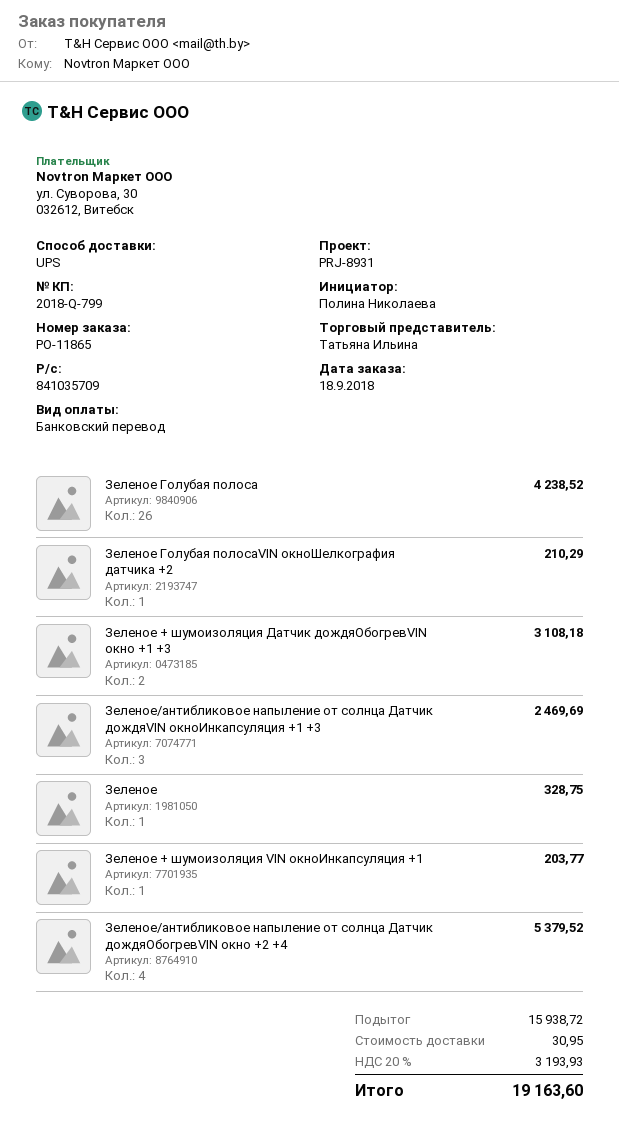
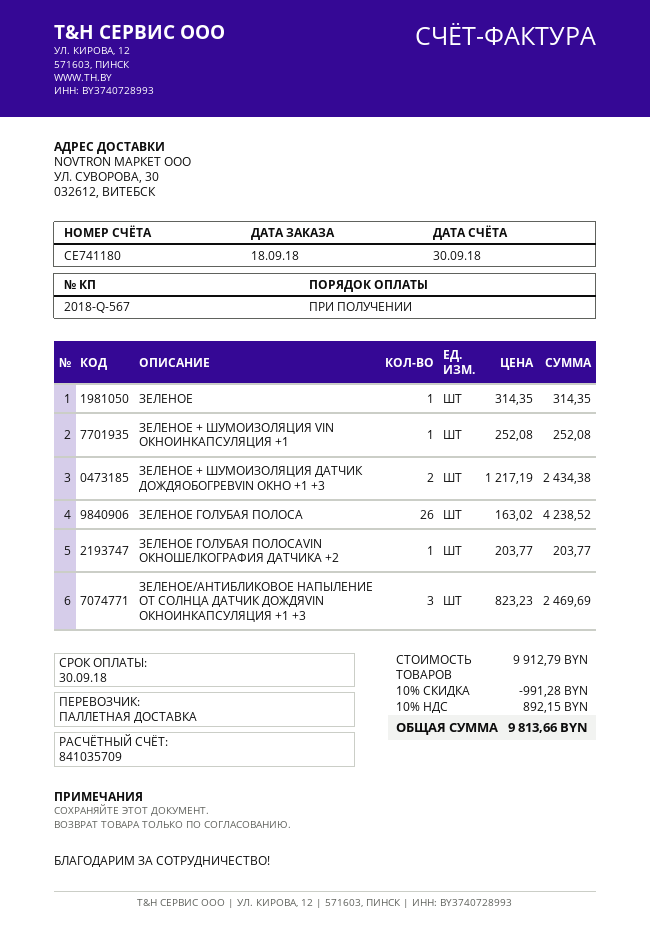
quote number: 2018-Q-799 -> 2018-Q-567
shipping method: UPS -> pallet freight
Зеленое Голубая полосаVIN окноШелкография датчика +2: 1 for 210.29 -> 1 for 203.77
Зеленое + шумоизоляция Датчик дождяОбогревVIN окно +1 +3: 2 for 3108.18 -> 2 for 2434.38
Зеленое: 1 for 328.75 -> 1 for 314.35
Зеленое + шумоизоляция VIN окноИнкапсуляция +1: 1 for 203.77 -> 1 for 252.08
Зеленое/антибликовое напыление от солнца Датчик дождяОбогревVIN окно +2 +4: 4 for 5379.52 -> none
subtotal: 15938.72 -> 9912.79
discount: none -> 10% = 991.28
shipping: 30.95 -> none
tax: 20% = 3193.93 -> 10% = 892.15
total: 19163.60 -> 9813.66

